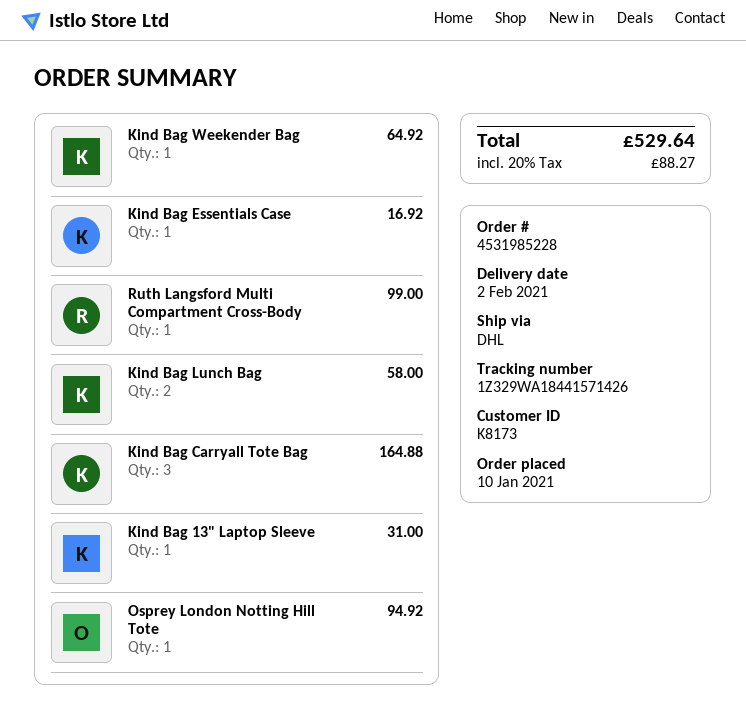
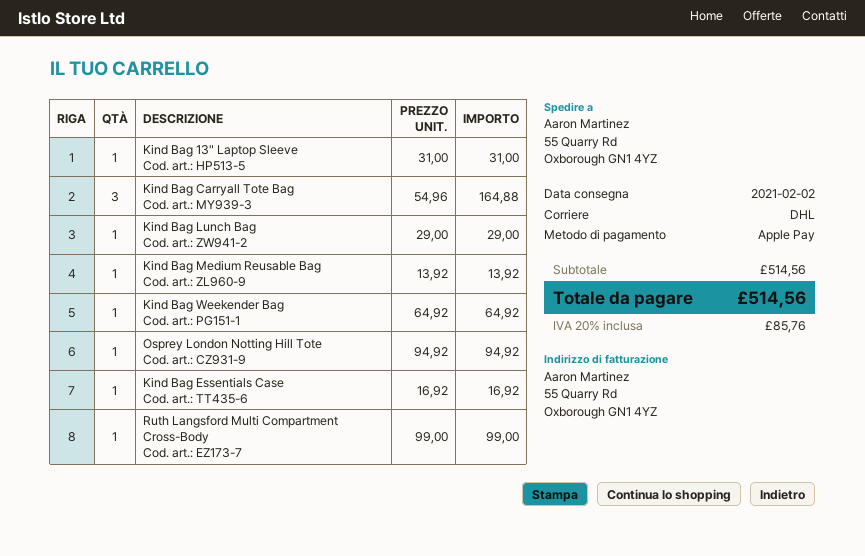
Kind Bag Lunch Bag: 2 for 58.00 -> 1 for 29.00
Kind Bag Medium Reusable Bag: none -> 1 for 13.92
tax: 20% = 88.27 -> 20% = 85.76
total: 529.64 -> 514.56

